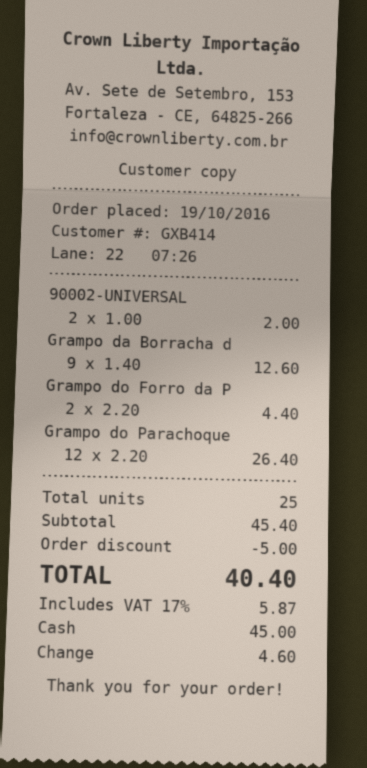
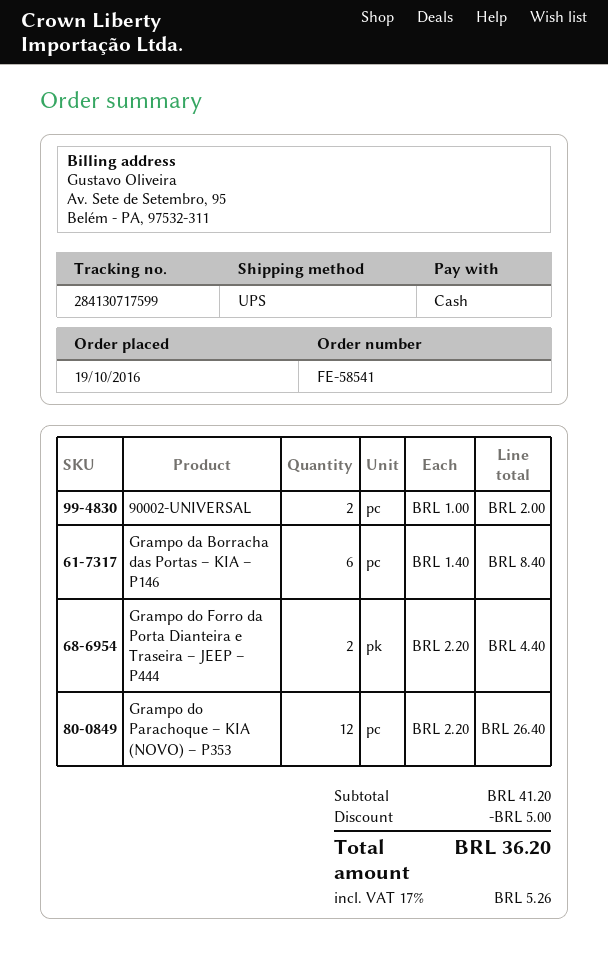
Grampo da Borracha d: 9 x 1.40 = 12.60 -> 6 x 1.40 = 8.40
subtotal: 45.40 -> 41.20
tax: 17% = 5.87 -> 17% = 5.26
total: 40.40 -> 36.20

